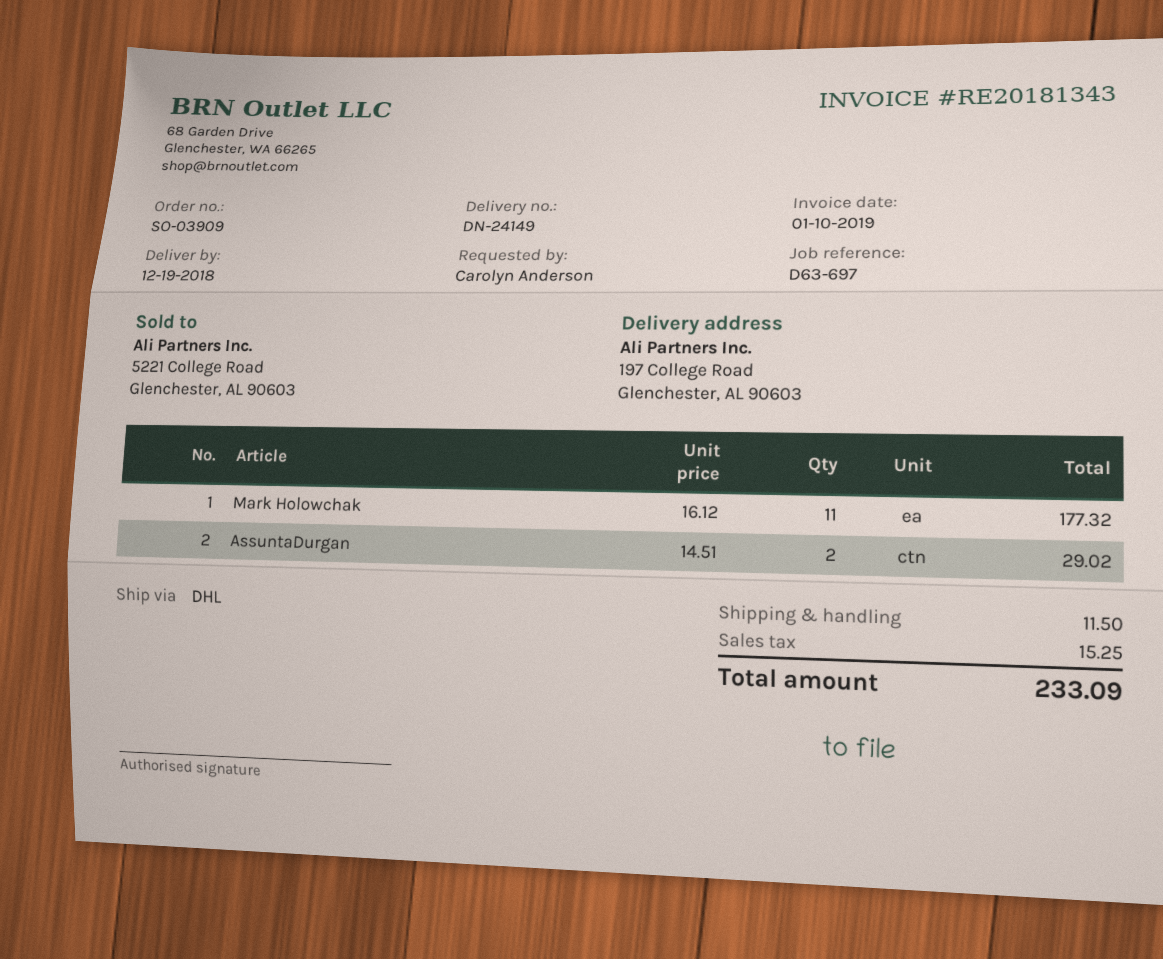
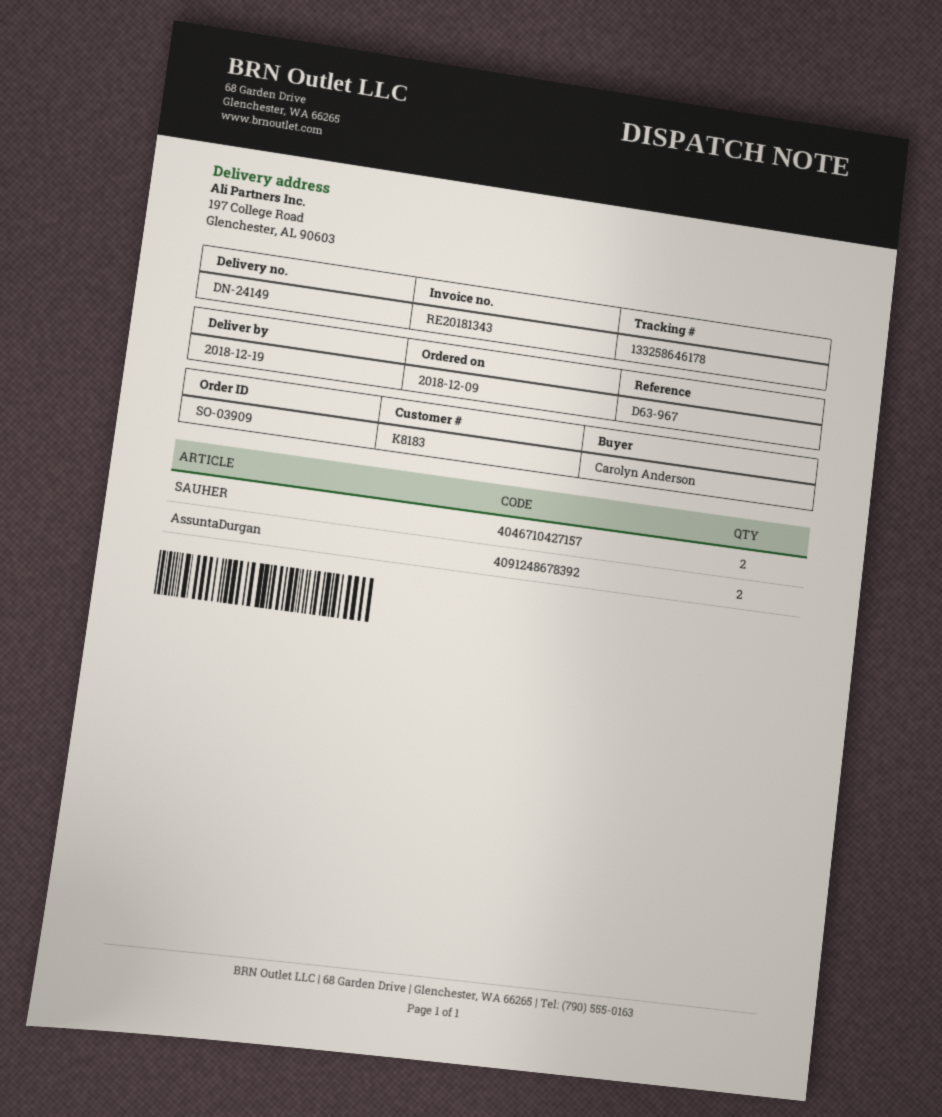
reference: D63-697 -> D63-967
Mark Holowchak: 11 -> none
SAUHER: none -> 2

